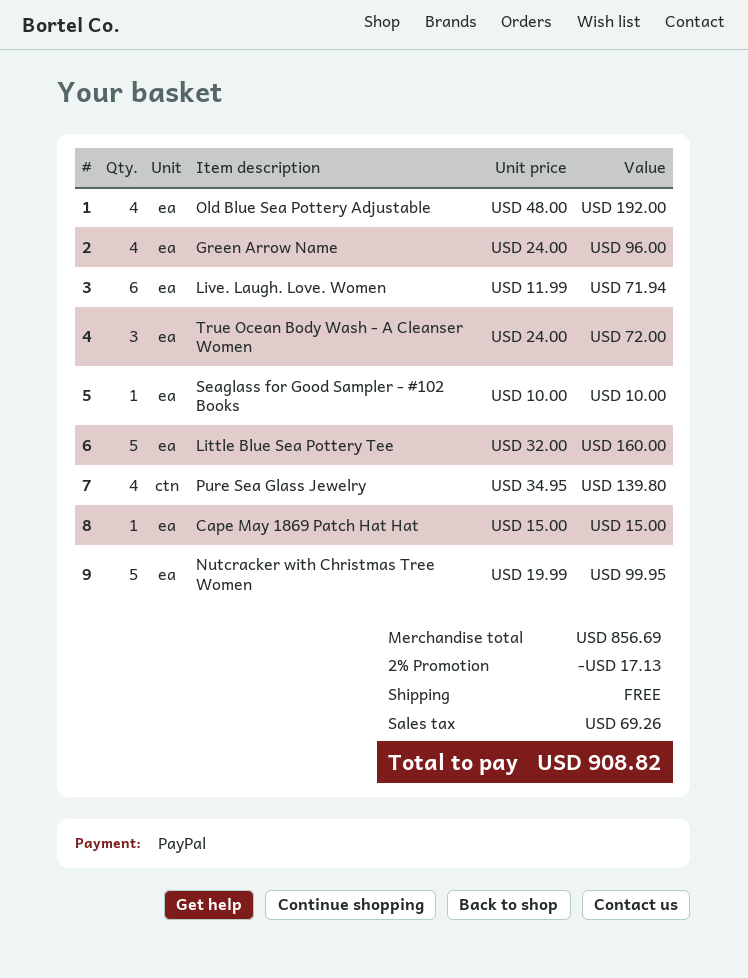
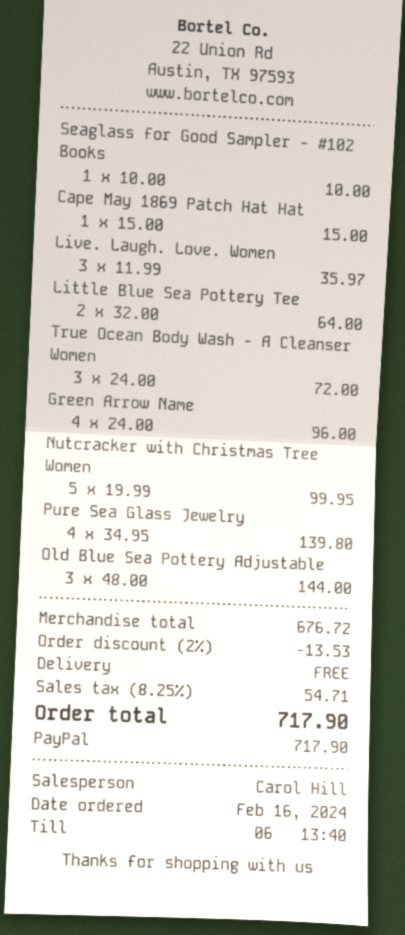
Old Blue Sea Pottery Adjustable: 4 x 48.00 = 192.00 -> 3 x 48.00 = 144.00
Live. Laugh. Love. Women: 6 x 11.99 = 71.94 -> 3 x 11.99 = 35.97
Little Blue Sea Pottery Tee: 5 x 32.00 = 160.00 -> 2 x 32.00 = 64.00
subtotal: 856.69 -> 676.72
discount: 2% = 17.13 -> 2% = 13.53
tax: 69.26 -> 54.71
total: 908.82 -> 717.90

